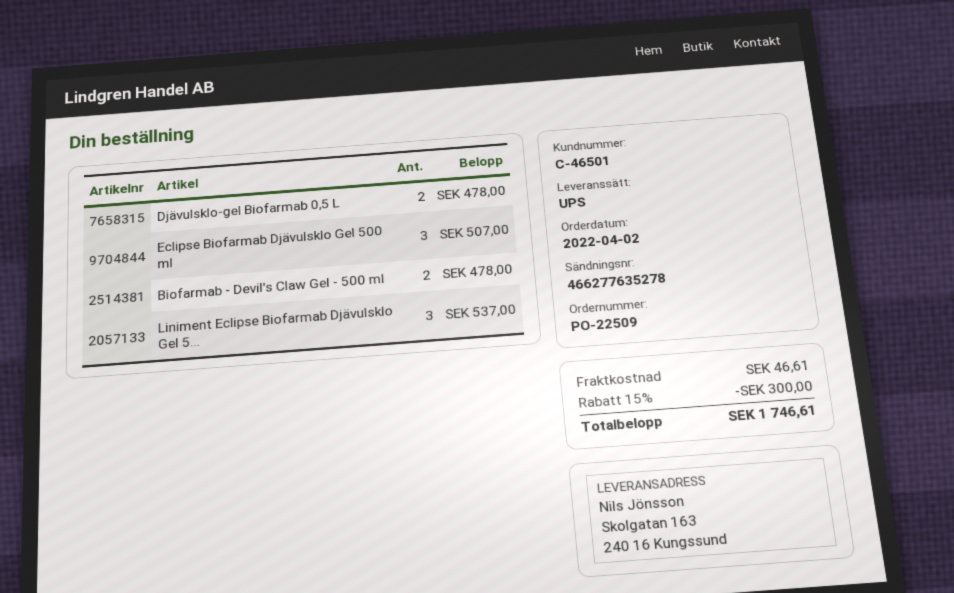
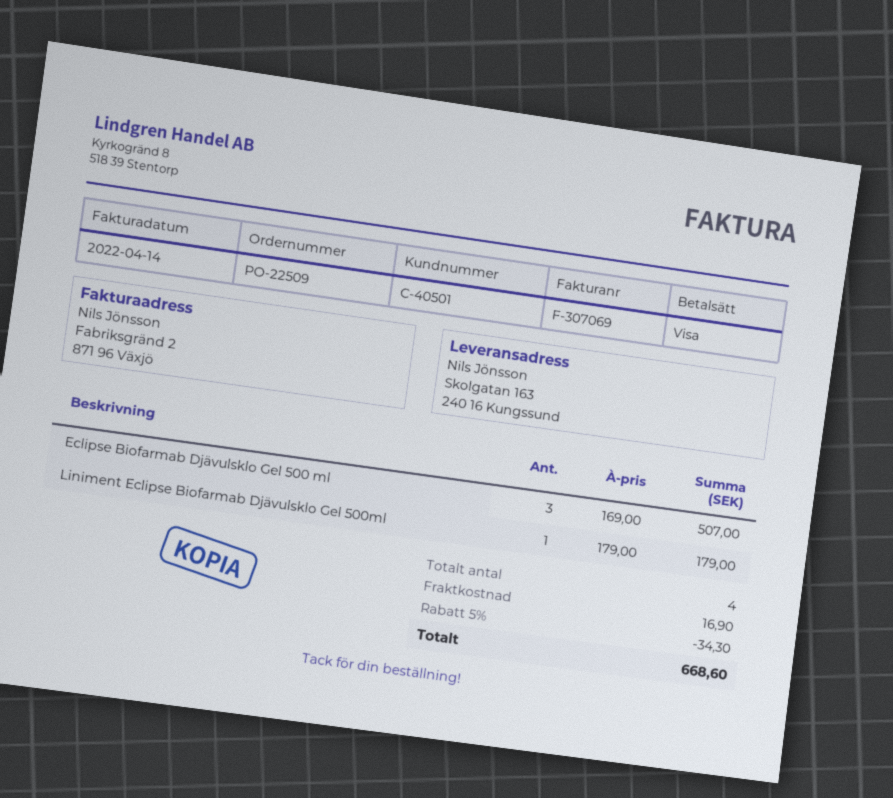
customer number: C-46501 -> C-40501
Djävulsklo-gel Biofarmab 0,5 L: 2 for 478.00 -> none
Biofarmab - Devil's Claw Gel - 500 ml: 2 for 478.00 -> none
Liniment Eclipse Biofarmab Djävulsklo Gel 5...: 3 for 537.00 -> 1 for 179.00
discount: 15% = 300.00 -> 5% = 34.30
shipping: 46.61 -> 16.90
total: 1746.61 -> 668.60

